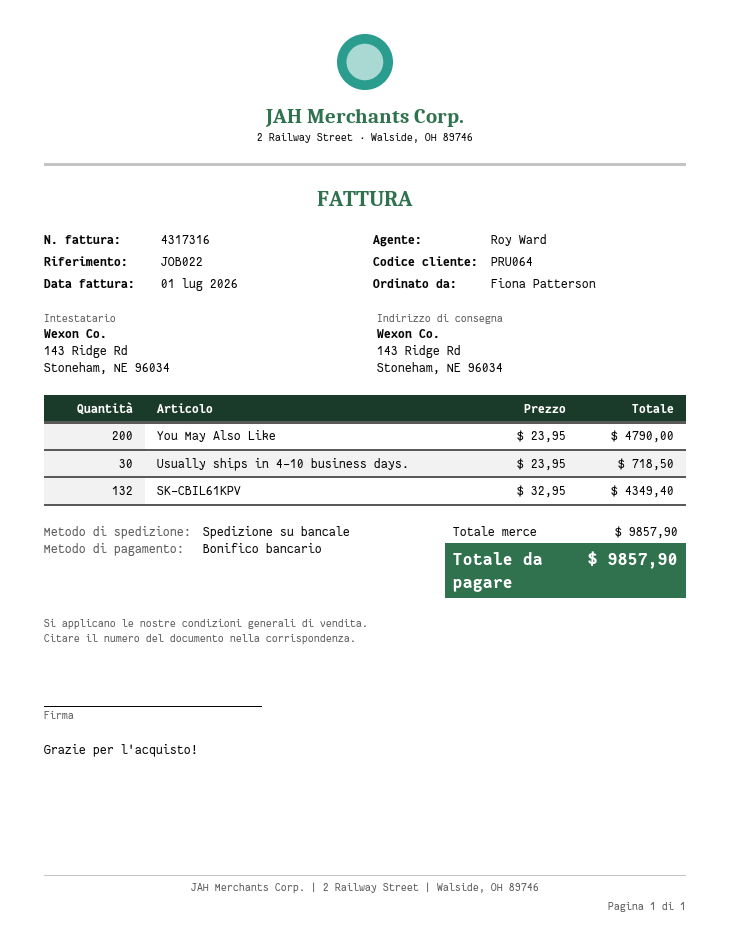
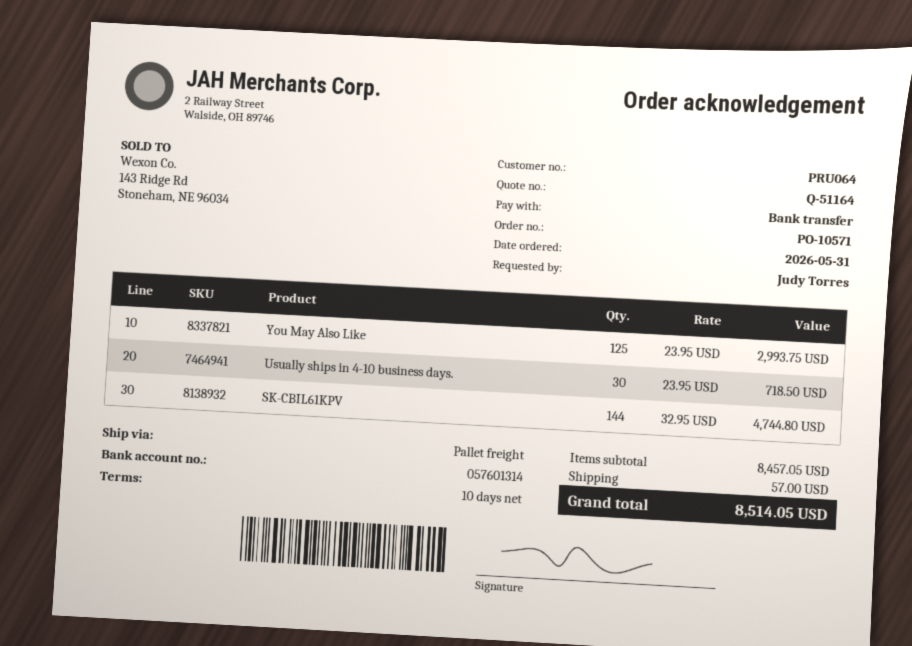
ordered by: Fiona Patterson -> Judy Torres
You May Also Like: 200 x 23.95 = 4790.00 -> 125 x 23.95 = 2993.75
SK-CBIL61KPV: 132 x 32.95 = 4349.40 -> 144 x 32.95 = 4744.80
subtotal: 9857.90 -> 8457.05
shipping: none -> 57.00
total: 9857.90 -> 8514.05

